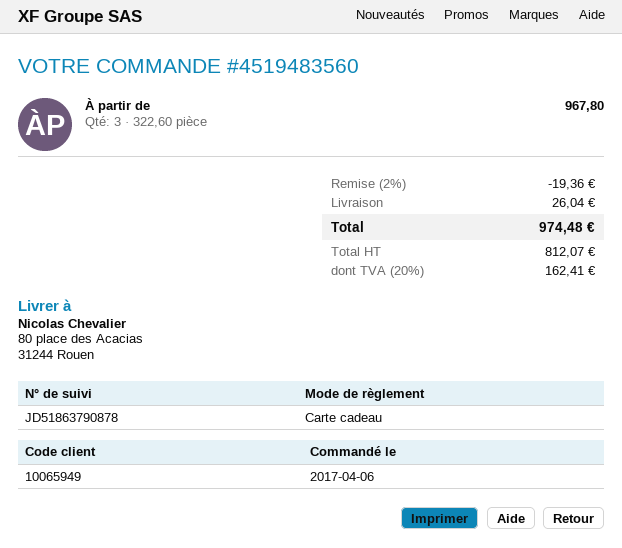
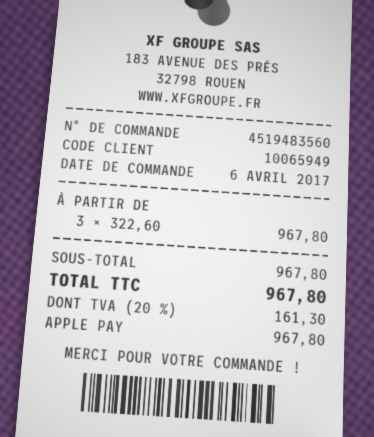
payment method: gift card -> Apple Pay
discount: 2% = 19.36 -> none
shipping: 26.04 -> none
tax: 20% = 162.41 -> 20% = 161.30
total: 974.48 -> 967.80

